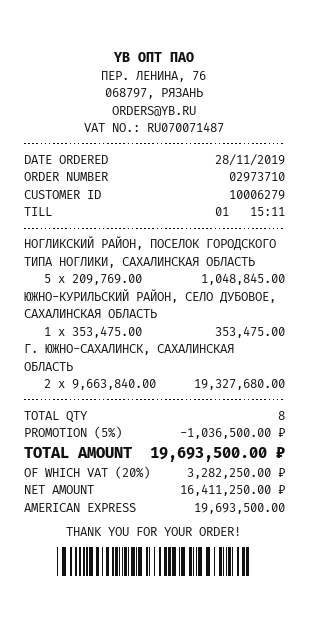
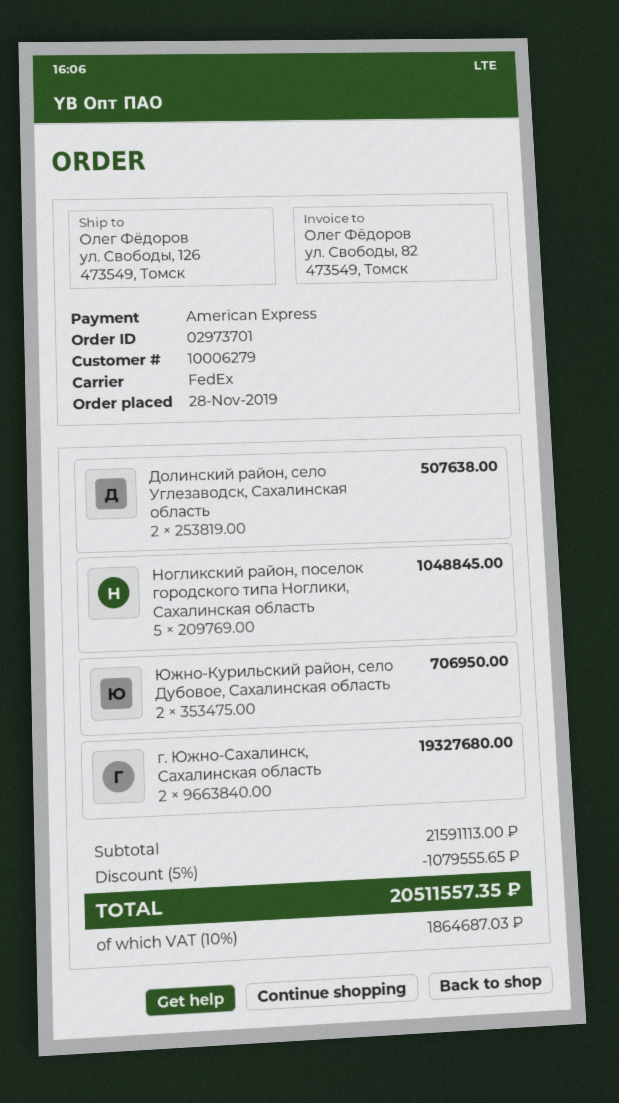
order number: 02973710 -> 02973701
ЮЖНО-КУРИЛЬСКИЙ РАЙОН, СЕЛО ДУБОВОЕ, САХАЛИНСКАЯ ОБЛАСТЬ: 1 x 353475.00 = 353475.00 -> 2 x 353475.00 = 706950.00
Долинский район, село Углезаводск, Сахалинская область: none -> 2 x 253819.00 = 507638.00
discount: 5% = 1036500.00 -> 5% = 1079555.65
tax: 20% = 3282250.00 -> 10% = 1864687.03
total: 19693500.00 -> 20511557.35

